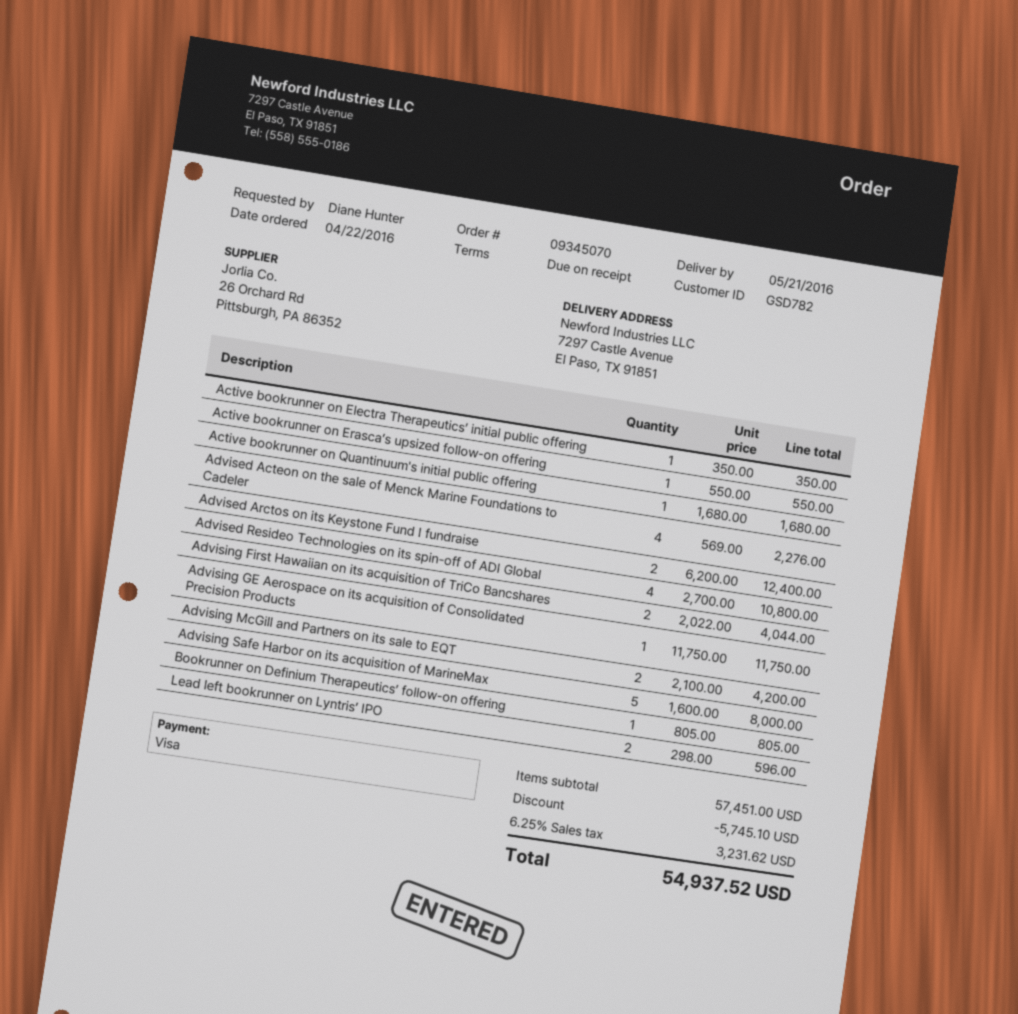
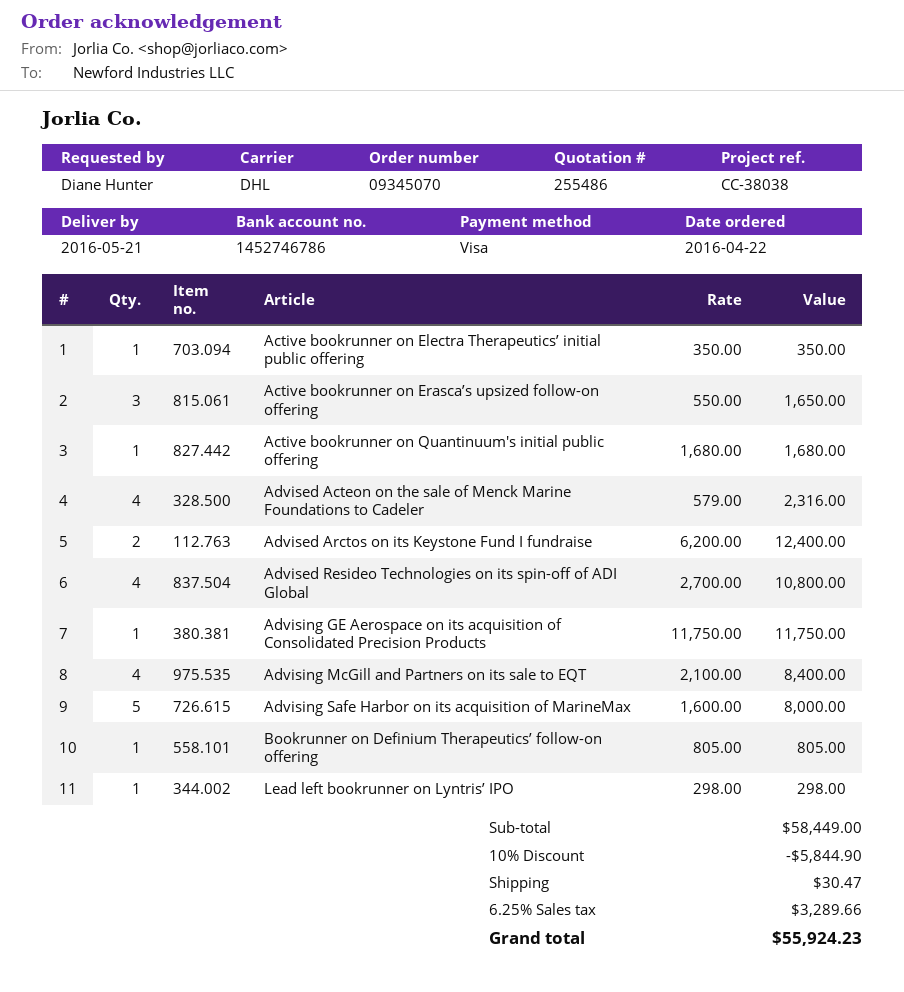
Active bookrunner on Erasca’s upsized follow-on offering: 1 x 550.00 = 550.00 -> 3 x 550.00 = 1650.00
Advised Acteon on the sale of Menck Marine Foundations to Cadeler: 4 x 569.00 = 2276.00 -> 4 x 579.00 = 2316.00
Advising First Hawaiian on its acquisition of TriCo Bancshares: 2 x 2022.00 = 4044.00 -> none
Advising McGill and Partners on its sale to EQT: 2 x 2100.00 = 4200.00 -> 4 x 2100.00 = 8400.00
Lead left bookrunner on Lyntris’ IPO: 2 x 298.00 = 596.00 -> 1 x 298.00 = 298.00
subtotal: 57451.00 -> 58449.00
discount: 5745.10 -> 5844.90
shipping: none -> 30.47
tax: 6.25% = 3231.62 -> 6.25% = 3289.66
total: 54937.52 -> 55924.23

